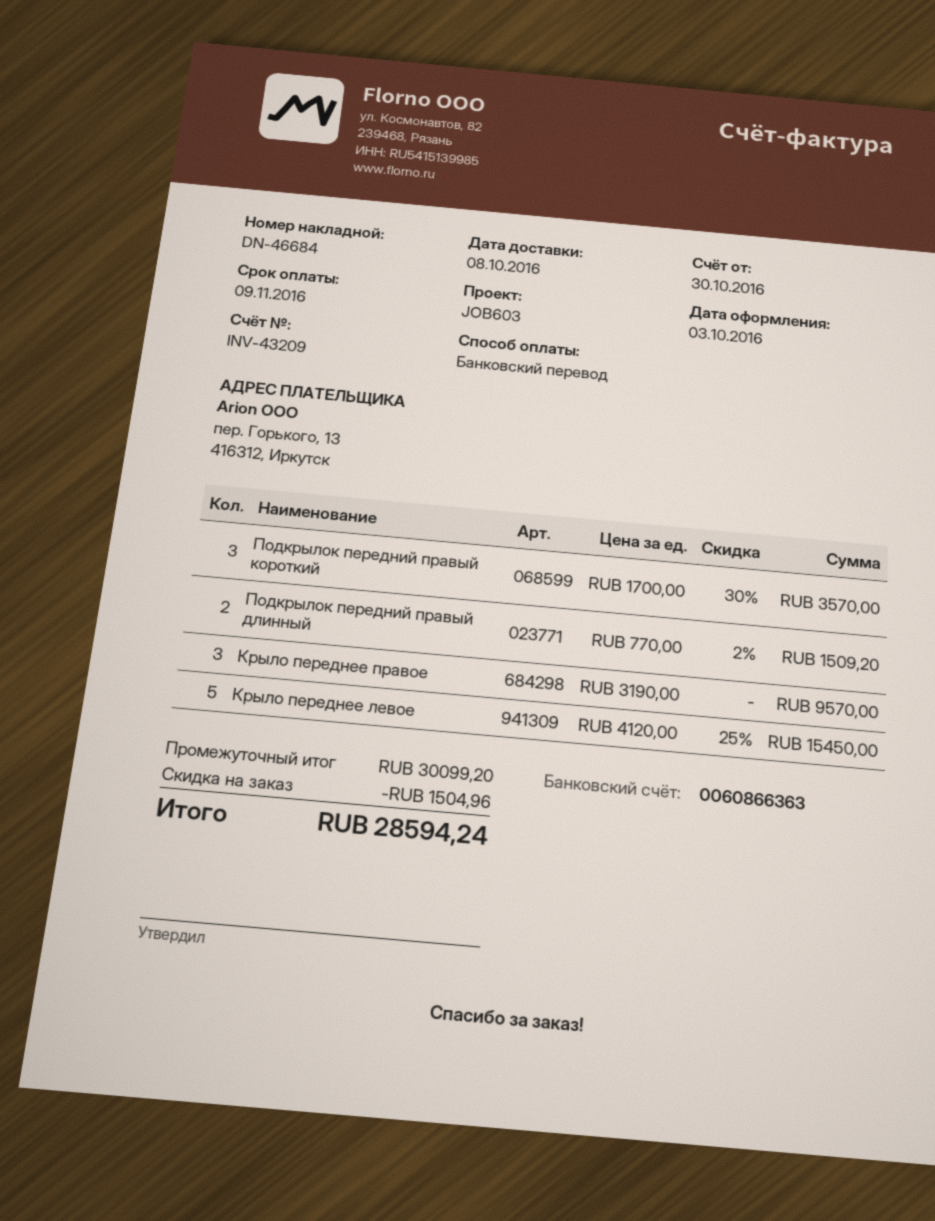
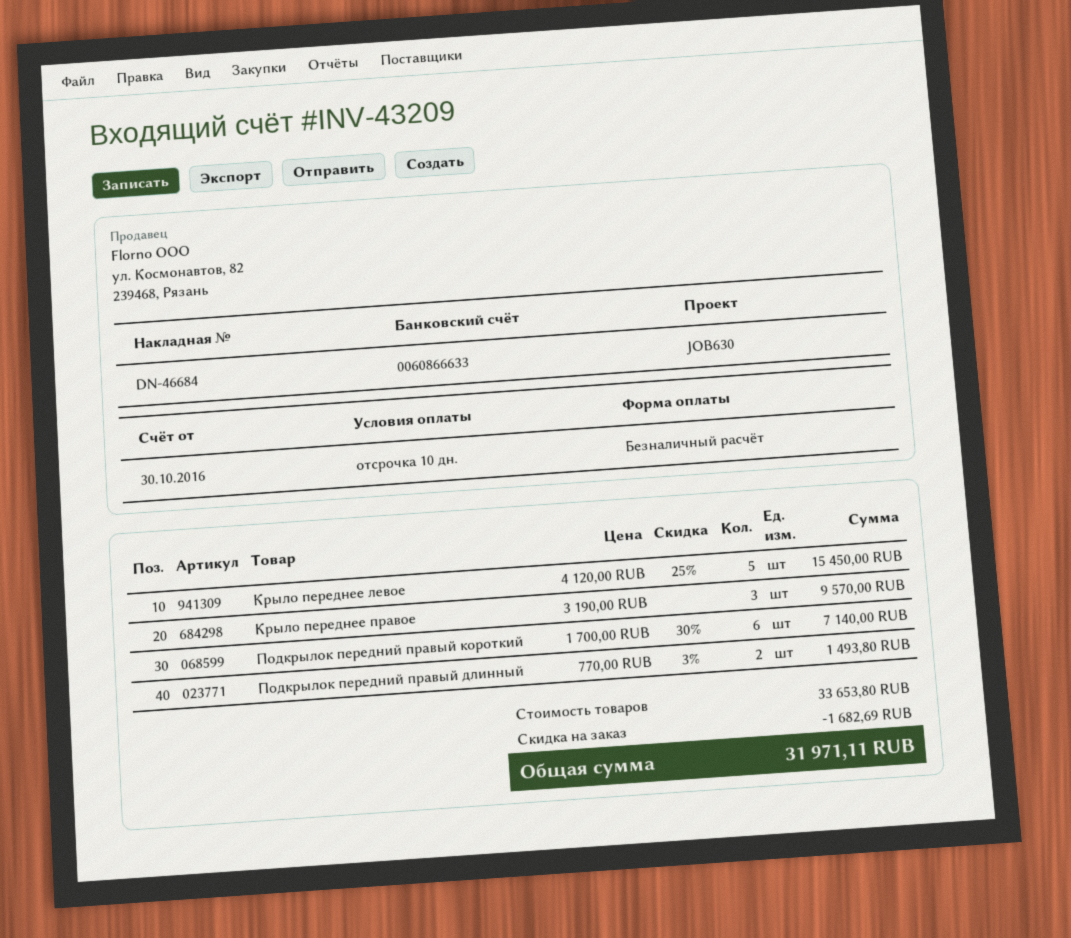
reference: JOB603 -> JOB630
bank account: 0060866363 -> 0060866633
Подкрылок передний правый короткий: 3 x 1700.00 - 30% = 3570.00 -> 6 x 1700.00 - 30% = 7140.00
Подкрылок передний правый длинный: 2 x 770.00 - 2% = 1509.20 -> 2 x 770.00 - 3% = 1493.80
subtotal: 30099.20 -> 33653.80
discount: 1504.96 -> 1682.69
total: 28594.24 -> 31971.11

